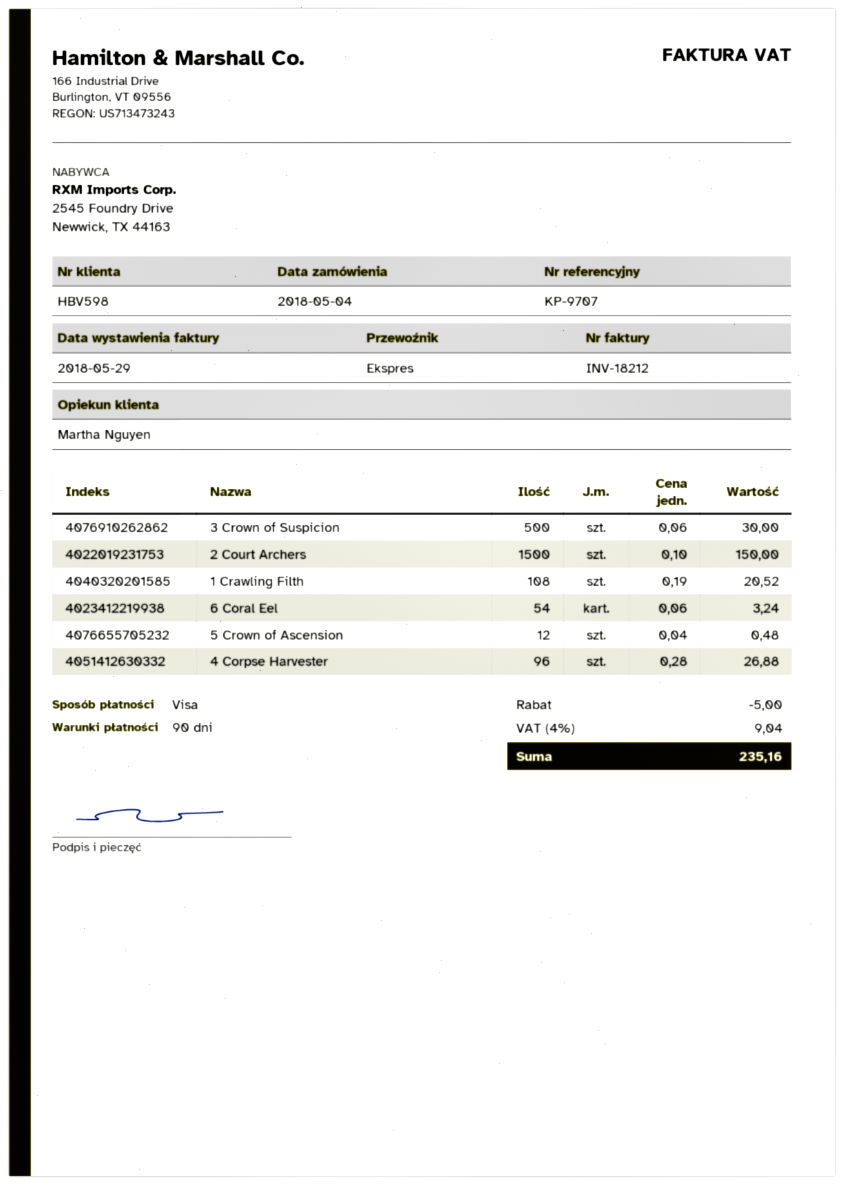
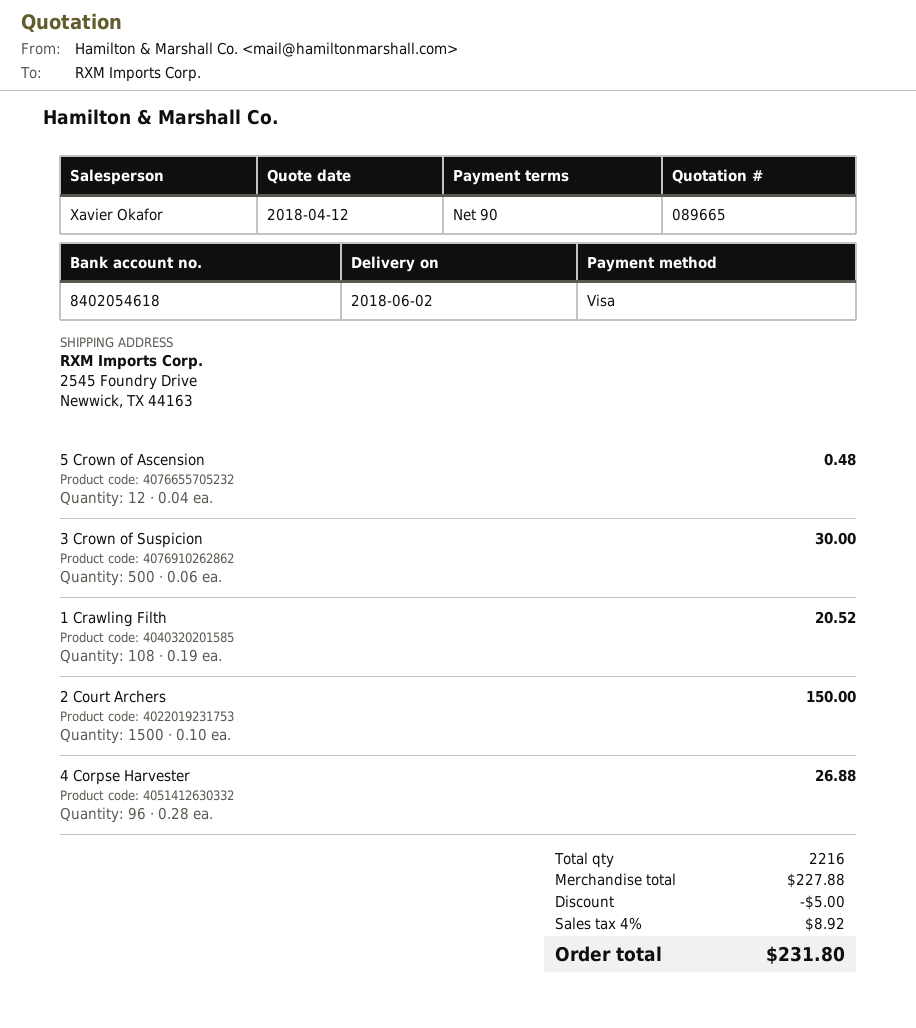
sales rep: Martha Nguyen -> Xavier Okafor
6 Coral Eel: 54 x 0.06 = 3.24 -> none
tax: 4% = 9.04 -> 4% = 8.92
total: 235.16 -> 231.80

